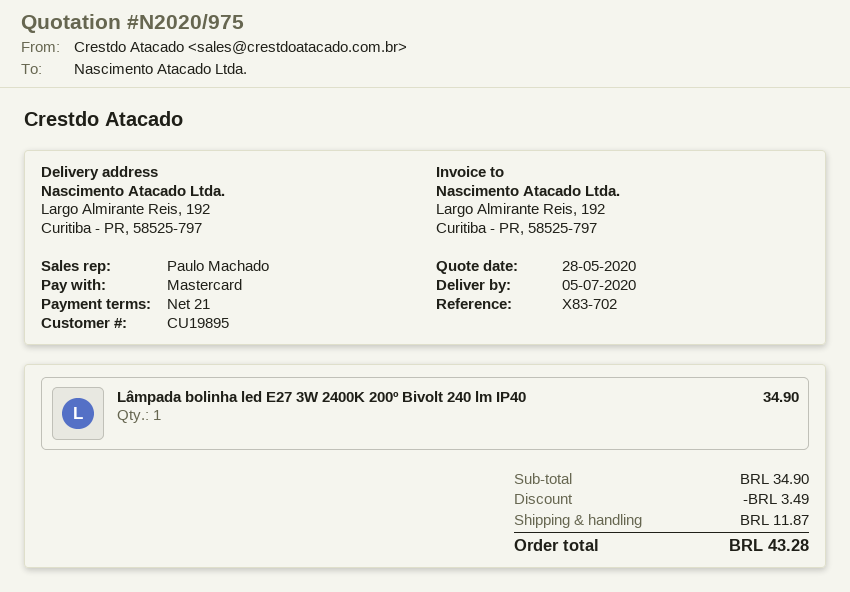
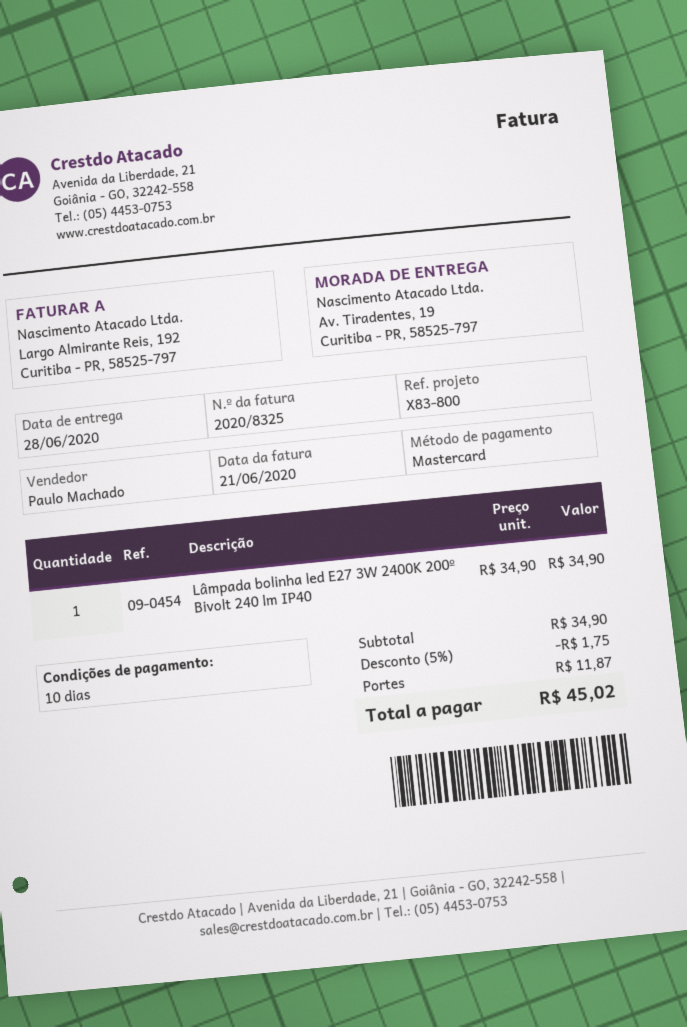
delivery date: 2020-07-05 -> 2020-06-28
payment terms: 21 days -> 10 days
reference: X83-702 -> X83-800
ship to: Largo Almirante Reis, 192, Curitiba - PR, 58525-797 -> Av. Tiradentes, 19, Curitiba - PR, 58525-797
discount: 3.49 -> 1.75
total: 43.28 -> 45.02

